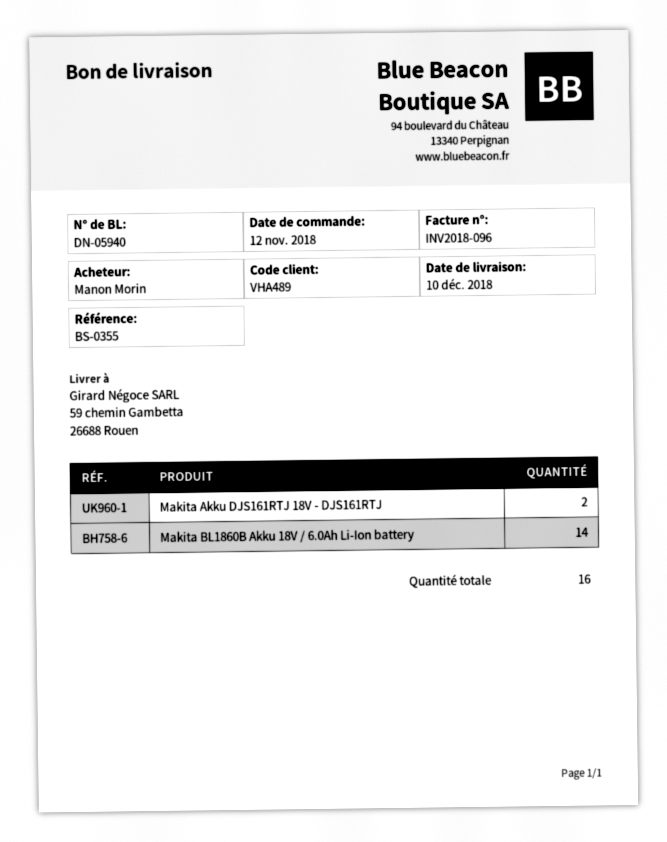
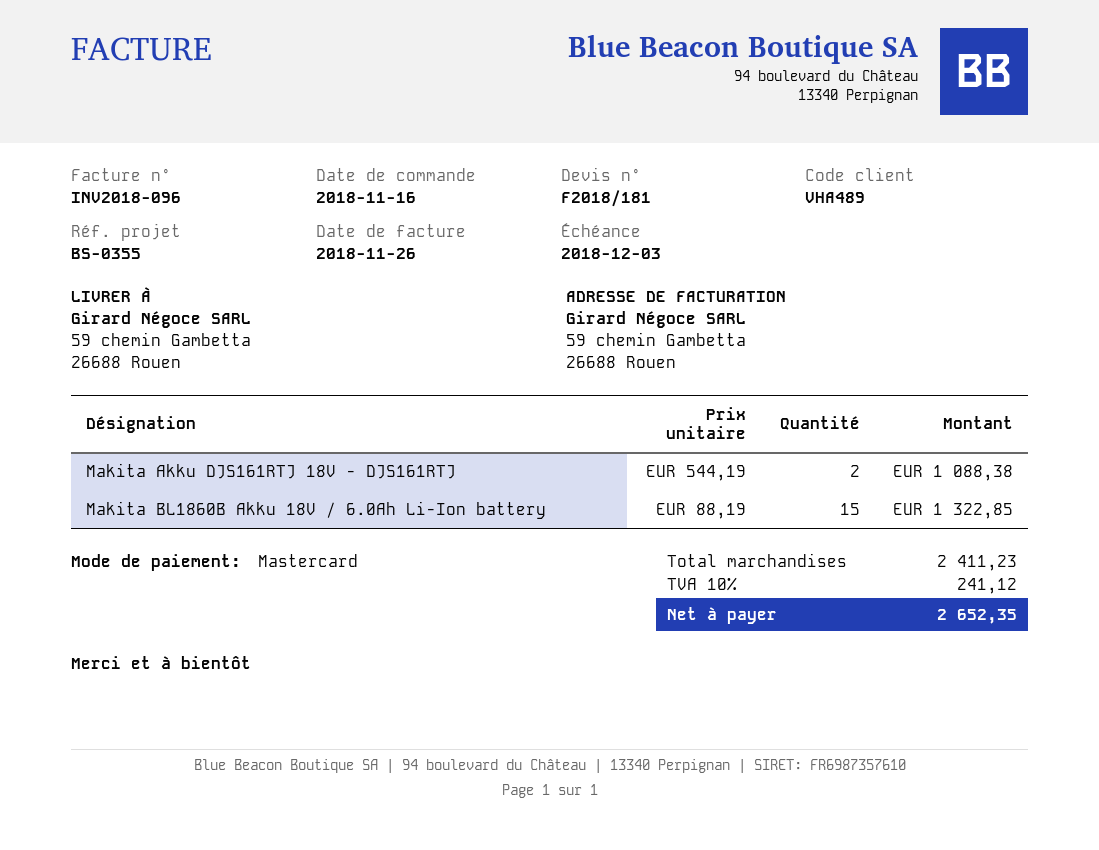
order date: 2018-11-12 -> 2018-11-16
Makita BL1860B Akku 18V / 6.0Ah Li-Ion battery: 14 -> 15

